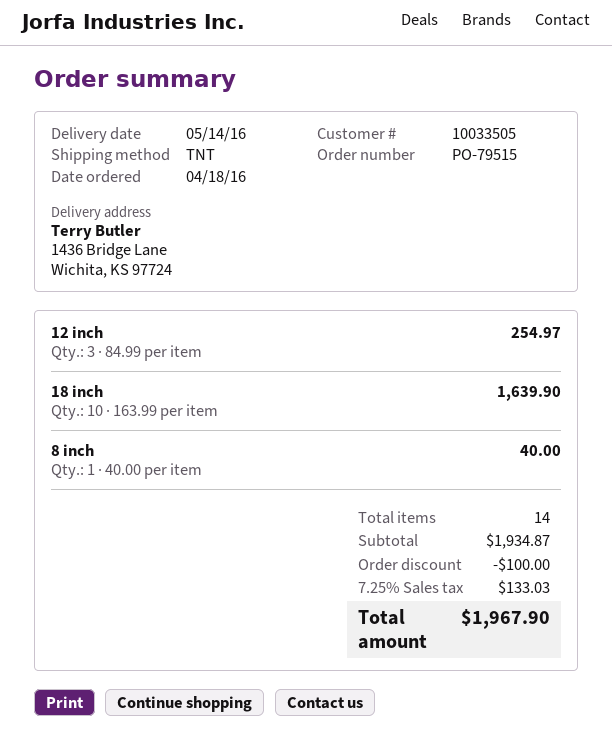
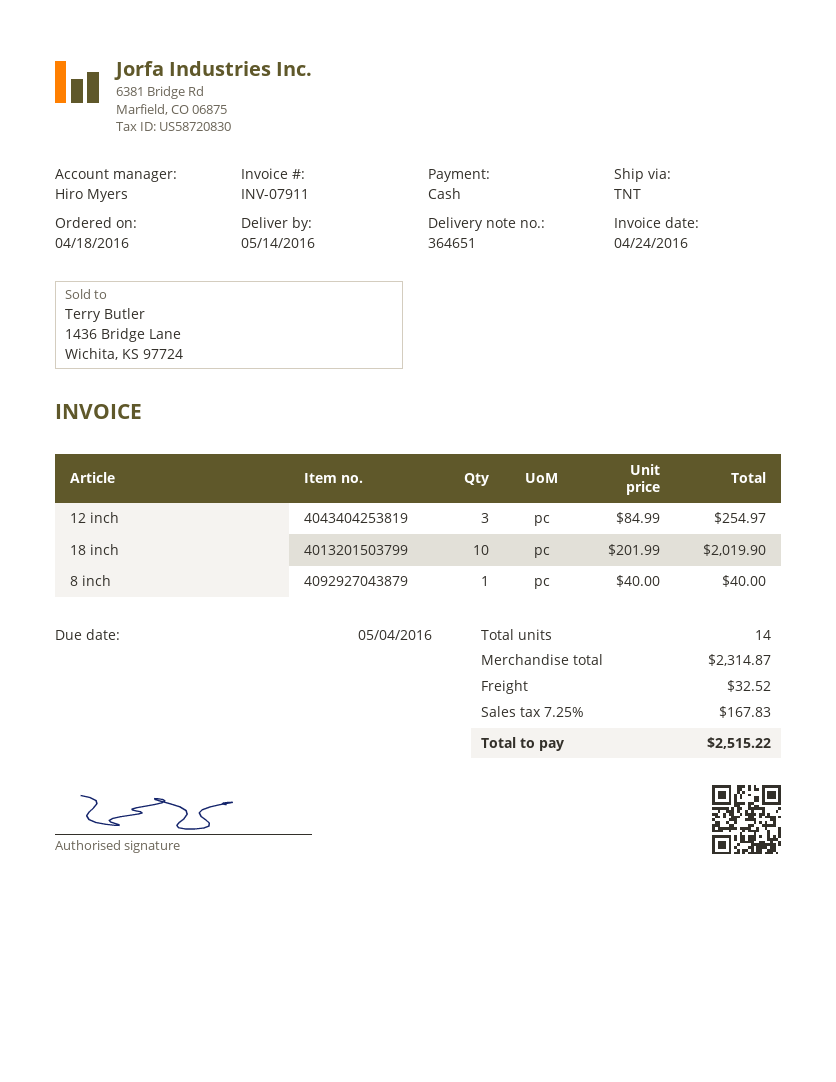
18 inch: 10 x 163.99 = 1639.90 -> 10 x 201.99 = 2019.90
subtotal: 1934.87 -> 2314.87
discount: 100.00 -> none
shipping: none -> 32.52
tax: 7.25% = 133.03 -> 7.25% = 167.83
total: 1967.90 -> 2515.22

